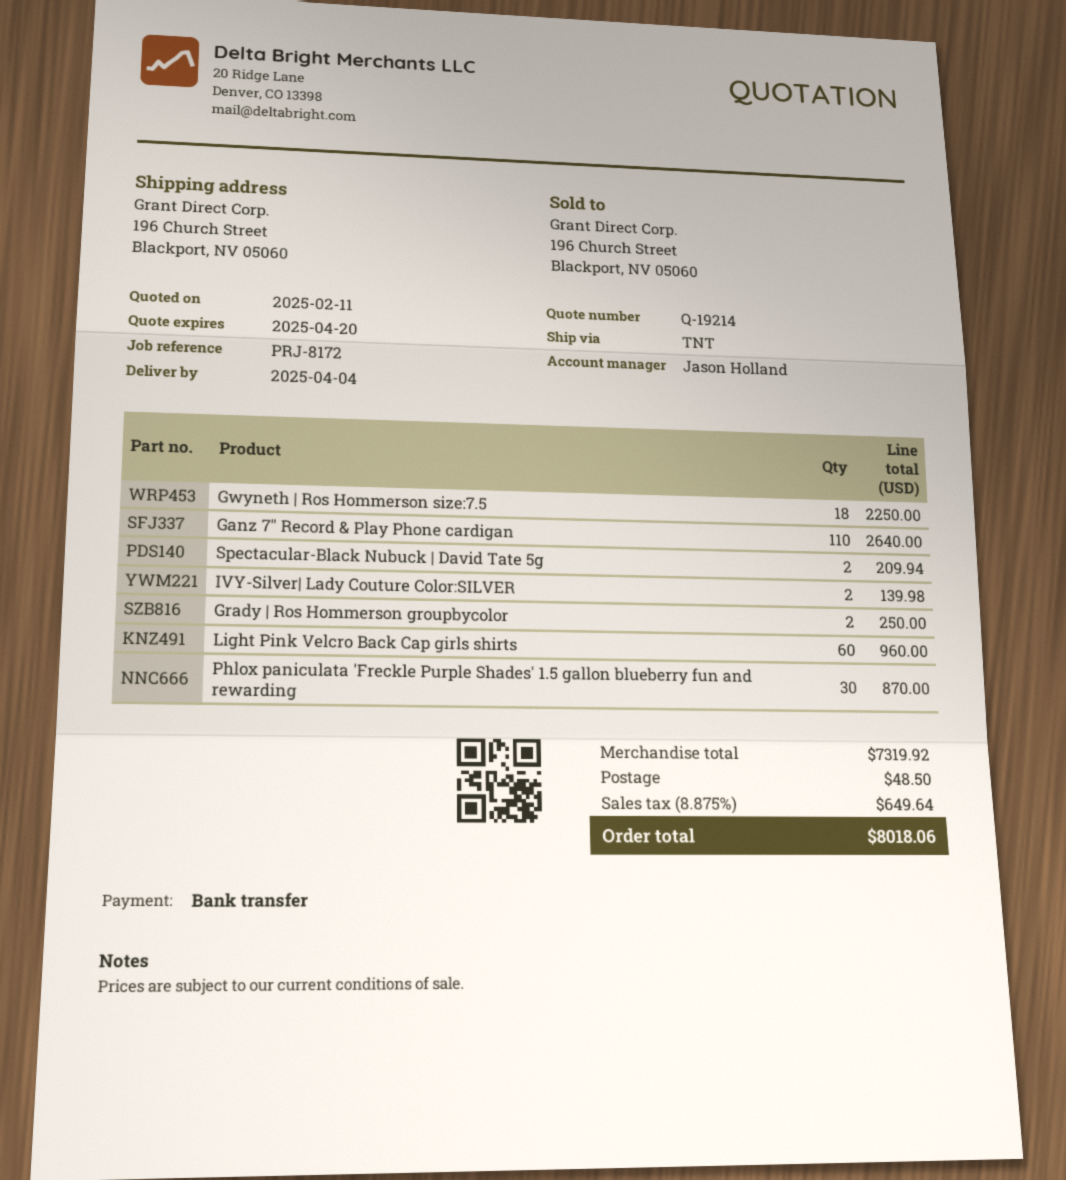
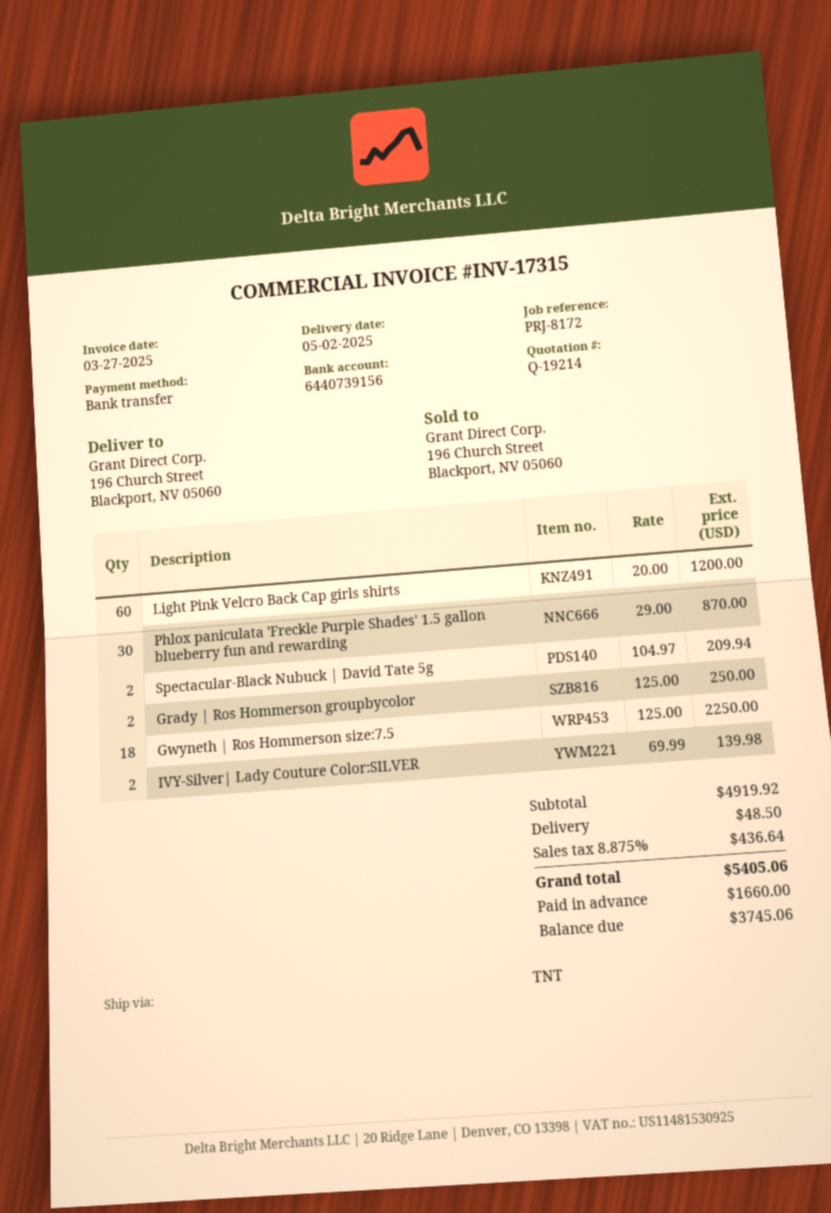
delivery date: 2025-04-04 -> 2025-05-02
Ganz 7" Record & Play Phone cardigan: 110 for 2640.00 -> none
Light Pink Velcro Back Cap girls shirts: 60 for 960.00 -> 60 for 1200.00
subtotal: 7319.92 -> 4919.92
tax: 8.875% = 649.64 -> 8.875% = 436.64
total: 8018.06 -> 5405.06

